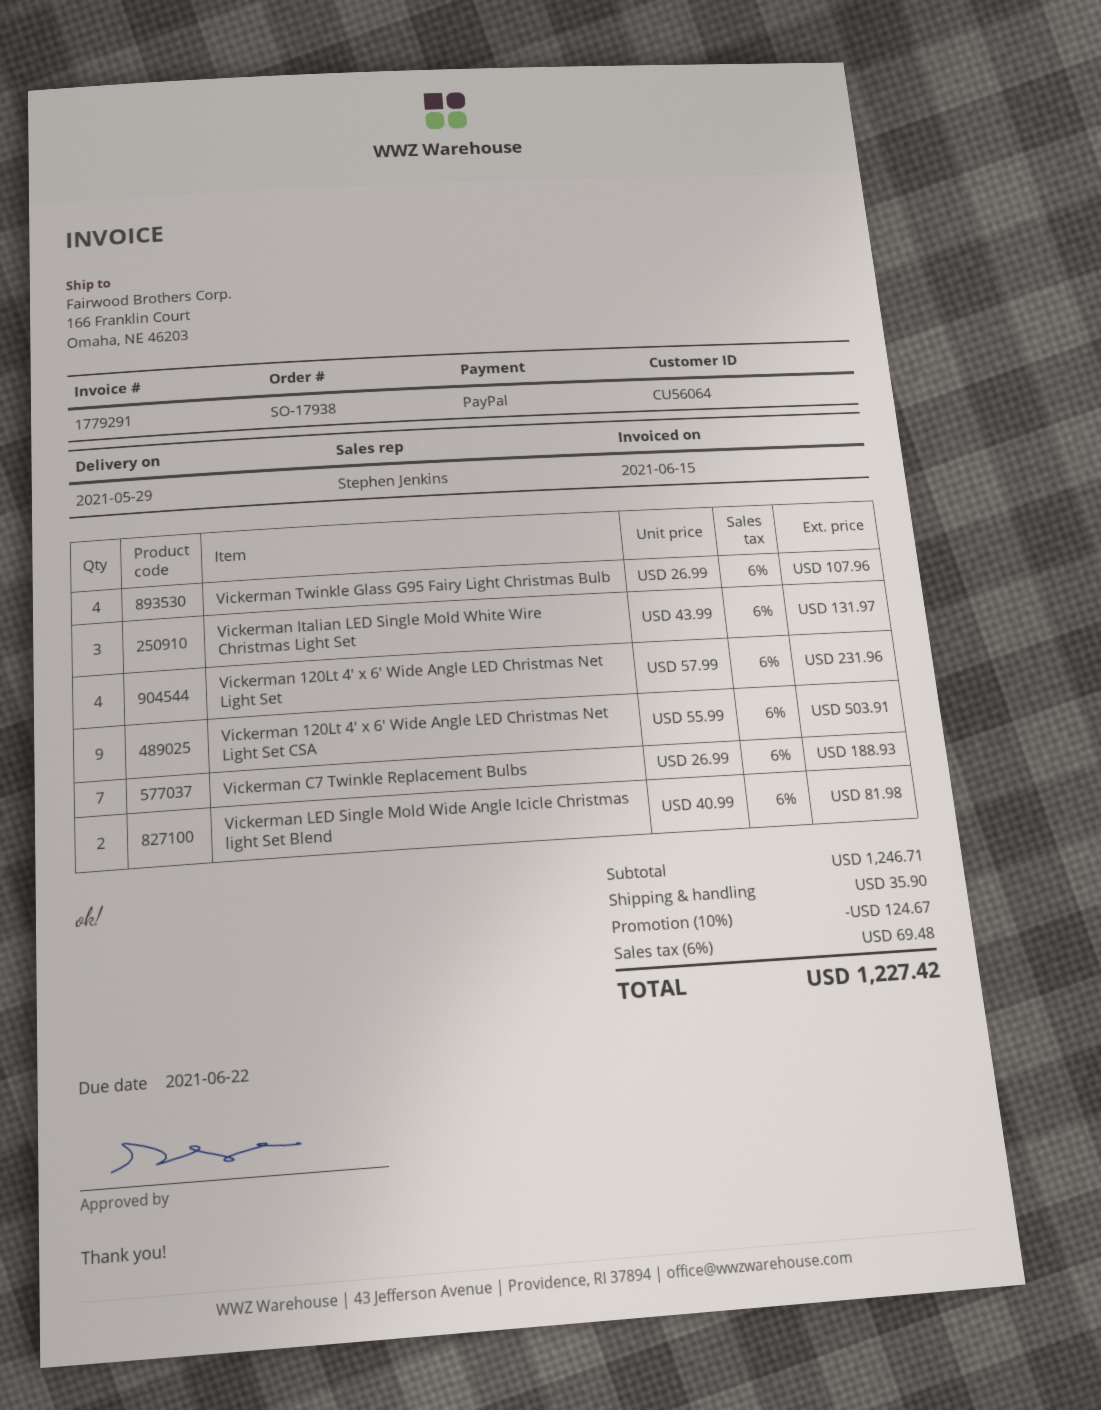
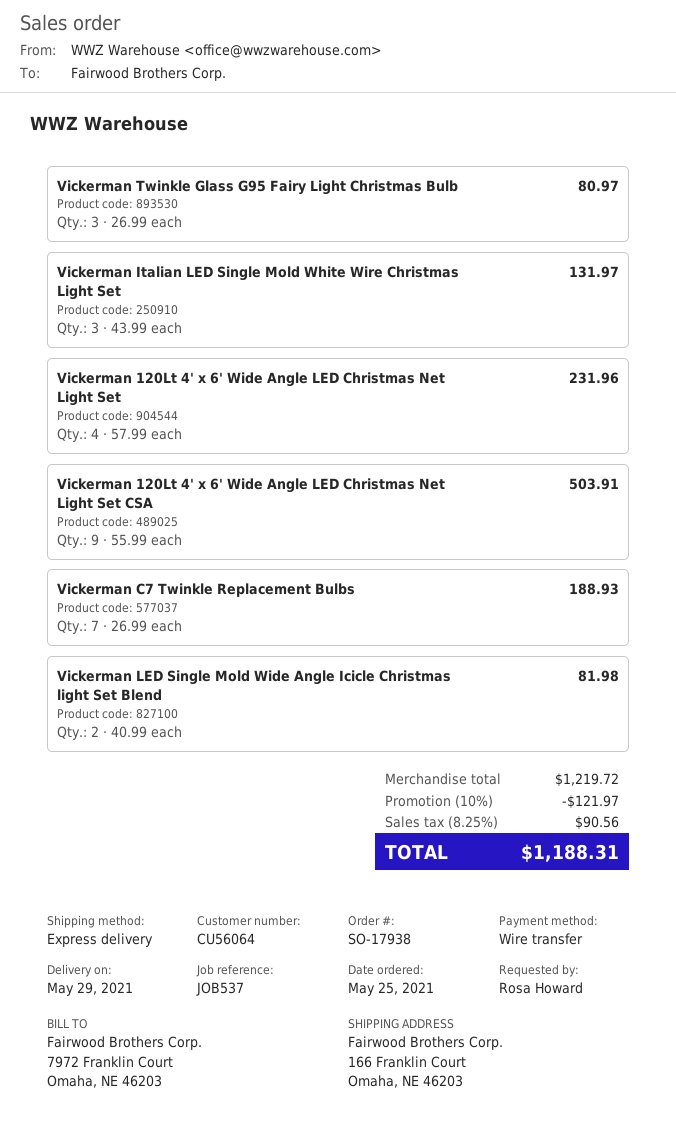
payment method: PayPal -> bank transfer
Vickerman Twinkle Glass G95 Fairy Light Christmas Bulb: 4 x 26.99 = 107.96 -> 3 x 26.99 = 80.97
subtotal: 1246.71 -> 1219.72
discount: 10% = 124.67 -> 10% = 121.97
shipping: 35.90 -> none
tax: 6% = 69.48 -> 8.25% = 90.56
total: 1227.42 -> 1188.31

